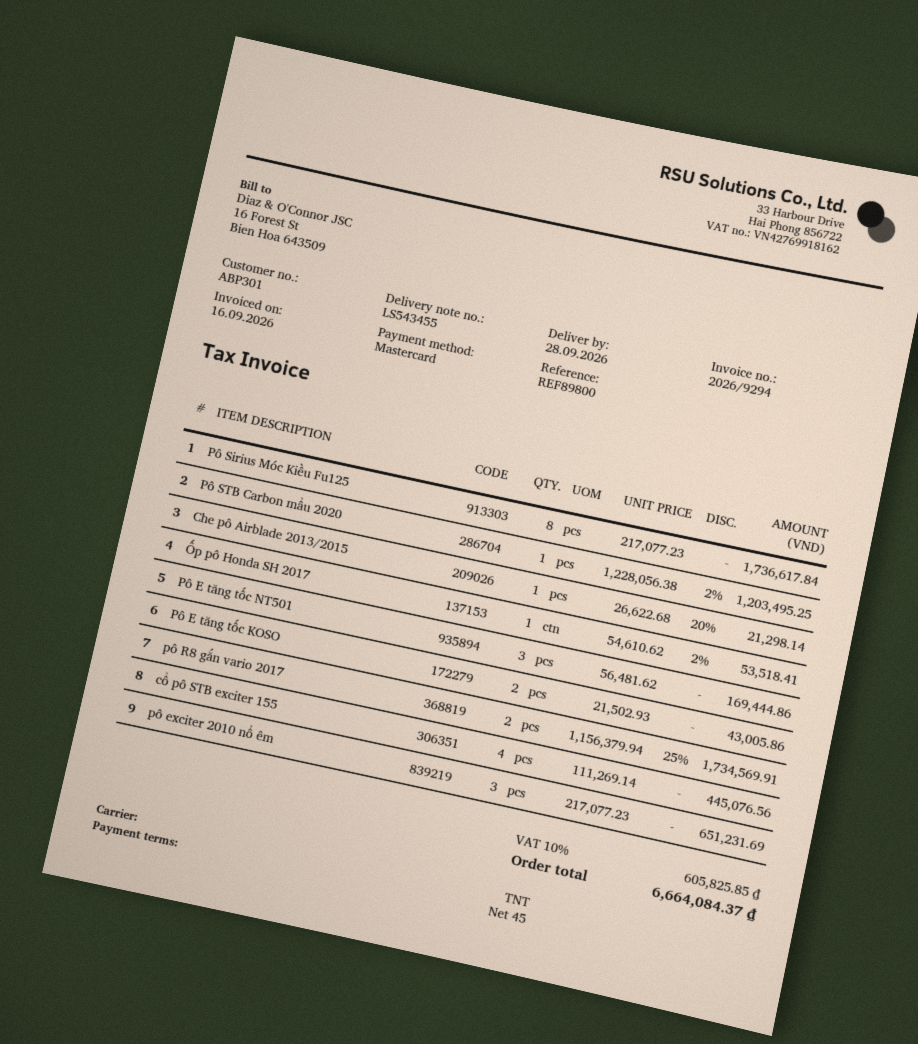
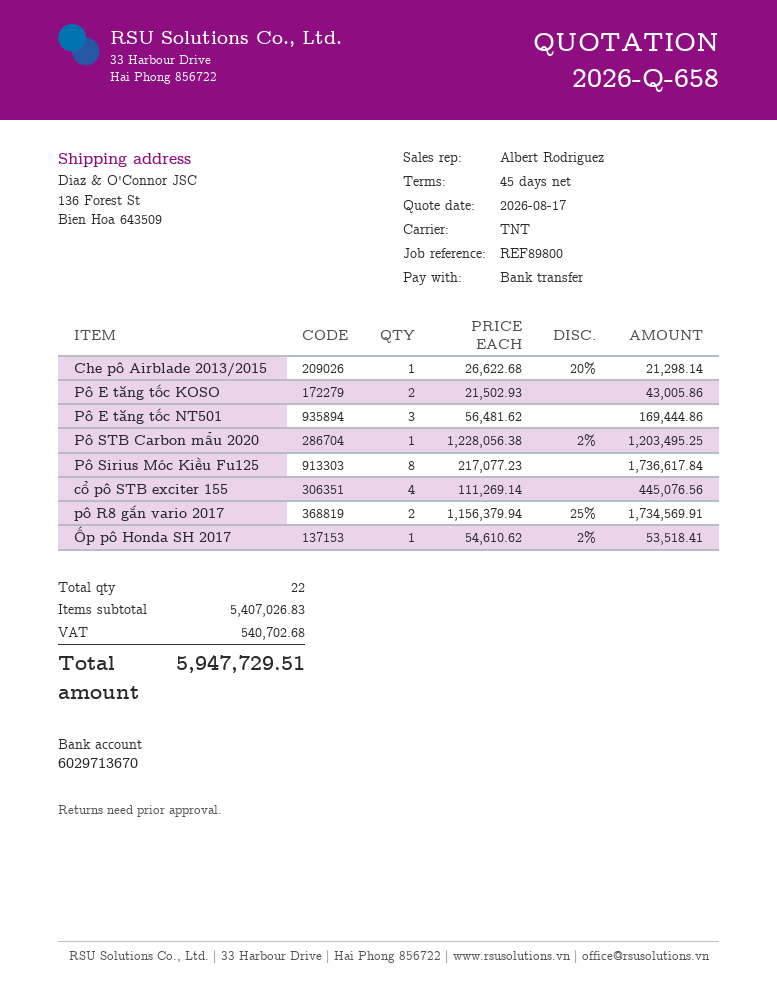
payment method: Mastercard -> bank transfer
pô exciter 2010 nổ êm: 3 x 217077.23 = 651231.69 -> none
tax: 605825.85 -> 540702.68
total: 6664084.37 -> 5947729.51

